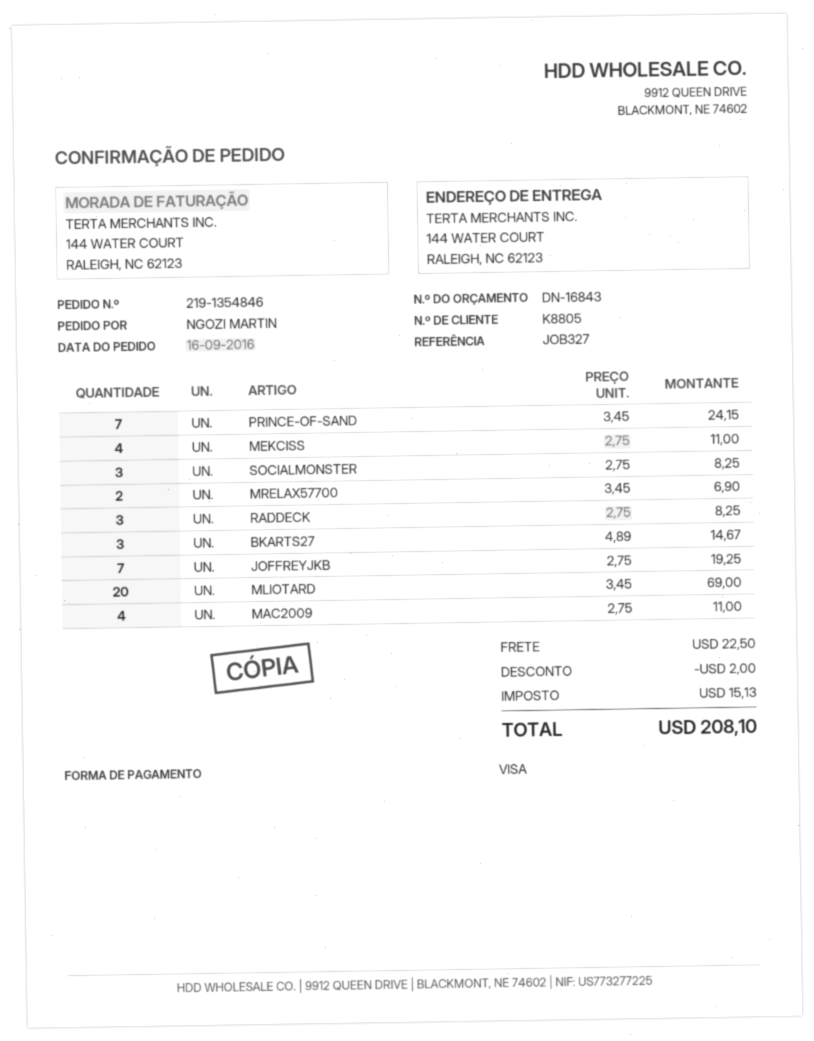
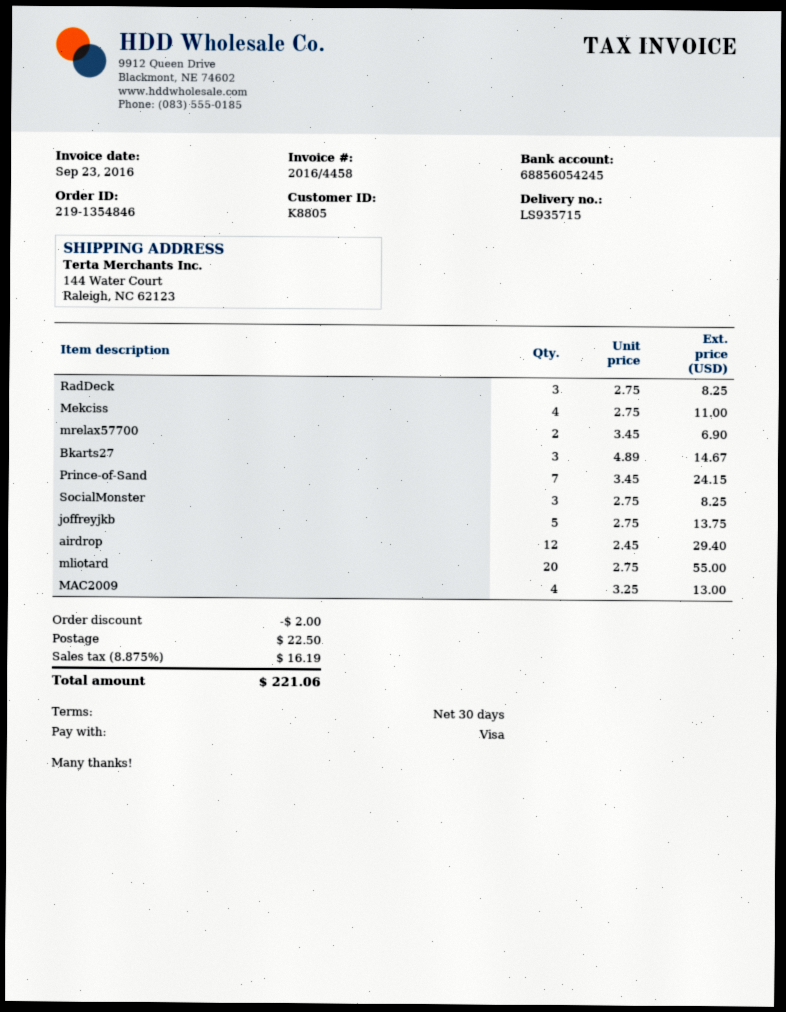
JOFFREYJKB: 7 x 2.75 = 19.25 -> 5 x 2.75 = 13.75
MLIOTARD: 20 x 3.45 = 69.00 -> 20 x 2.75 = 55.00
MAC2009: 4 x 2.75 = 11.00 -> 4 x 3.25 = 13.00
airdrop: none -> 12 x 2.45 = 29.40
tax: 15.13 -> 16.19
total: 208.10 -> 221.06

